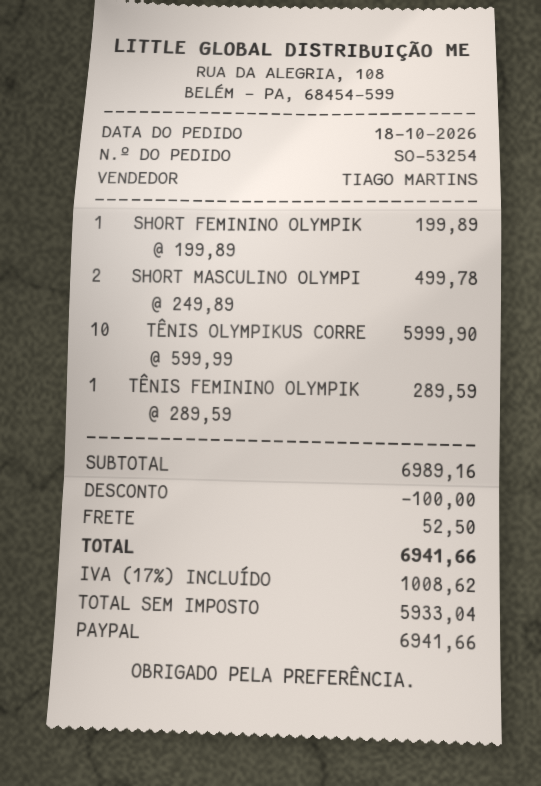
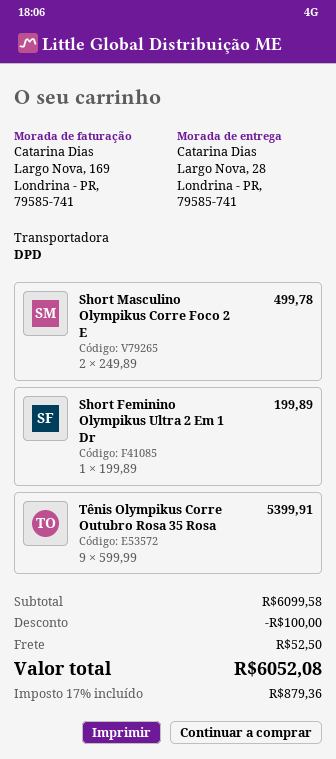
TÊNIS OLYMPIKUS CORRE: 10 x 599.99 = 5999.90 -> 9 x 599.99 = 5399.91
TÊNIS FEMININO OLYMPIK: 1 x 289.59 = 289.59 -> none
subtotal: 6989.16 -> 6099.58
tax: 17% = 1008.62 -> 17% = 879.36
total: 6941.66 -> 6052.08

